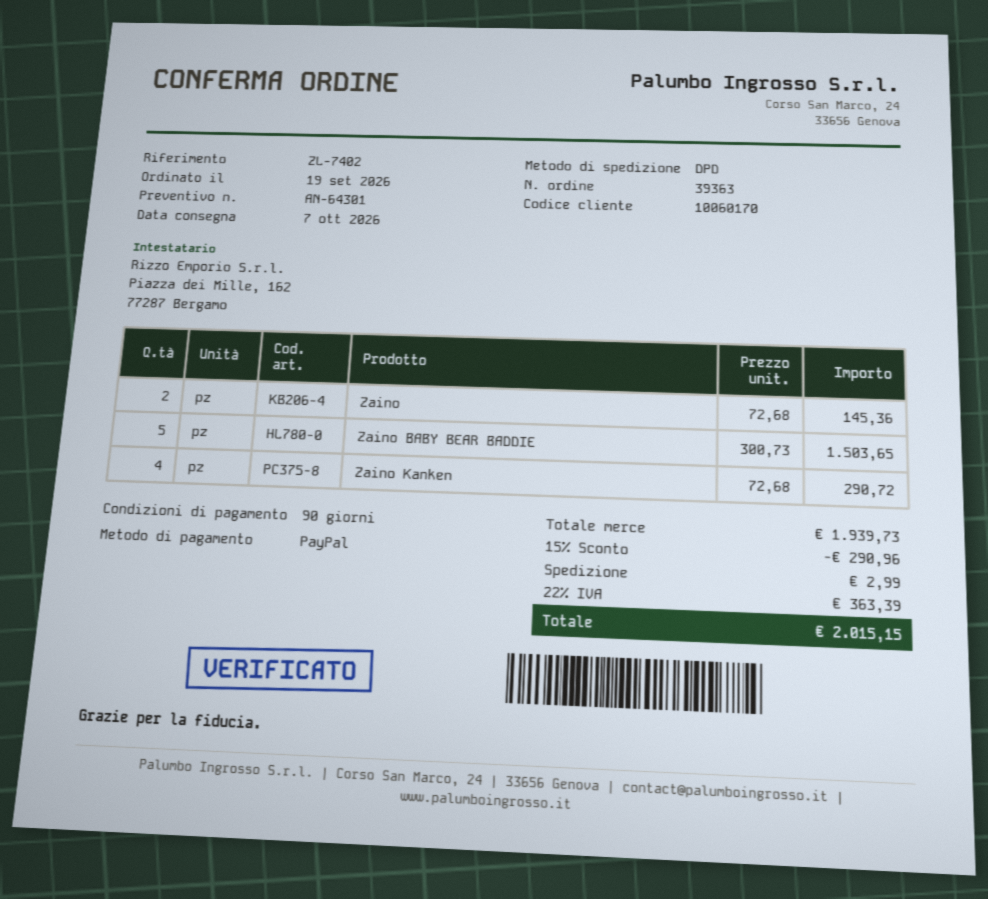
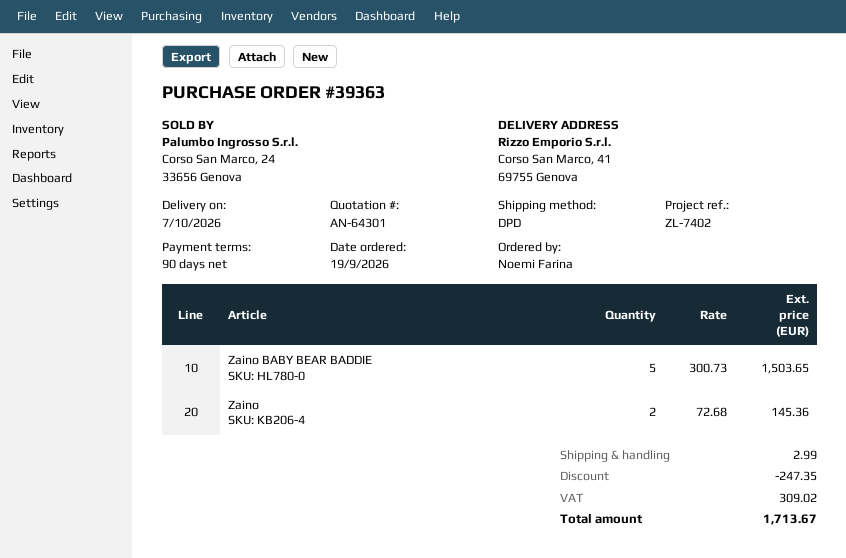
Zaino Kanken: 4 x 72.68 = 290.72 -> none
discount: 290.96 -> 247.35
tax: 363.39 -> 309.02
total: 2015.15 -> 1713.67

